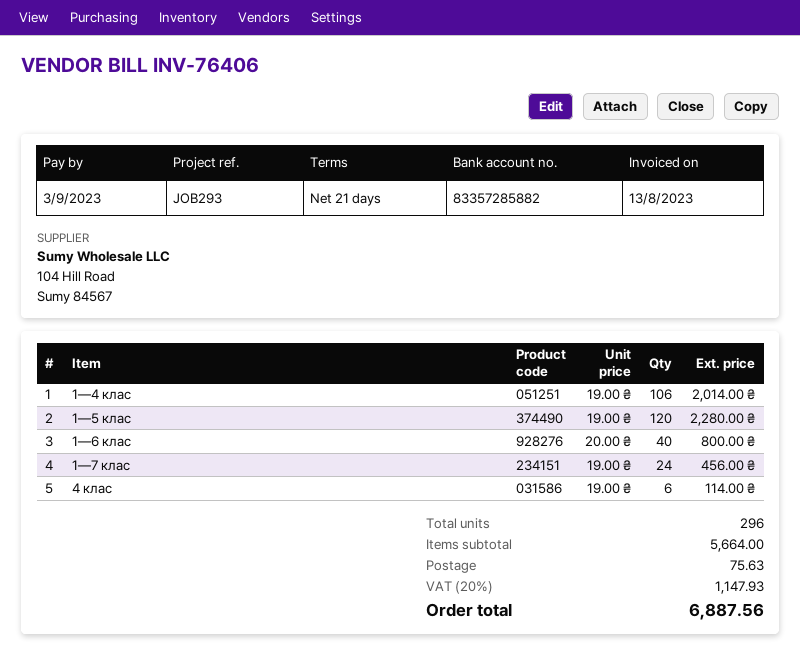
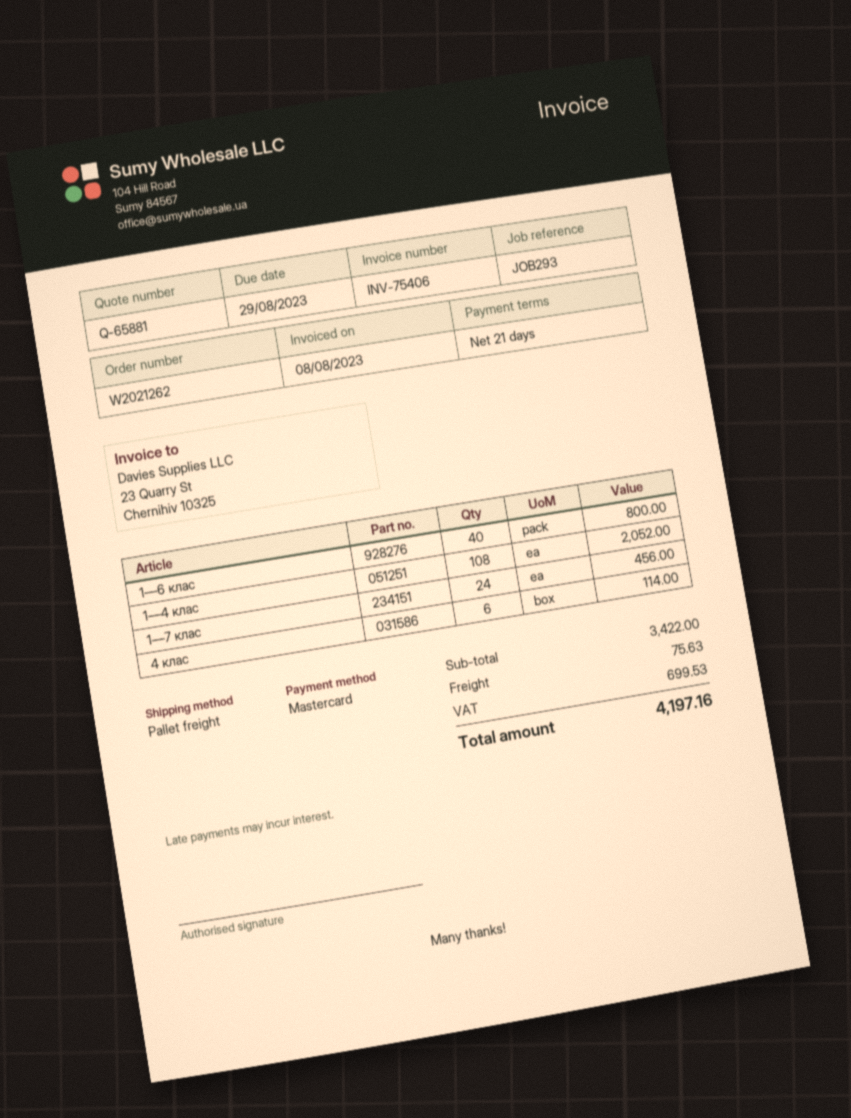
invoice number: INV-76406 -> INV-75406
invoice date: 2023-08-13 -> 2023-08-08
due date: 2023-09-03 -> 2023-08-29
1—4 клас: 106 for 2014.00 -> 108 for 2052.00
1—5 клас: 120 for 2280.00 -> none
subtotal: 5664.00 -> 3422.00
tax: 1147.93 -> 699.53
total: 6887.56 -> 4197.16

